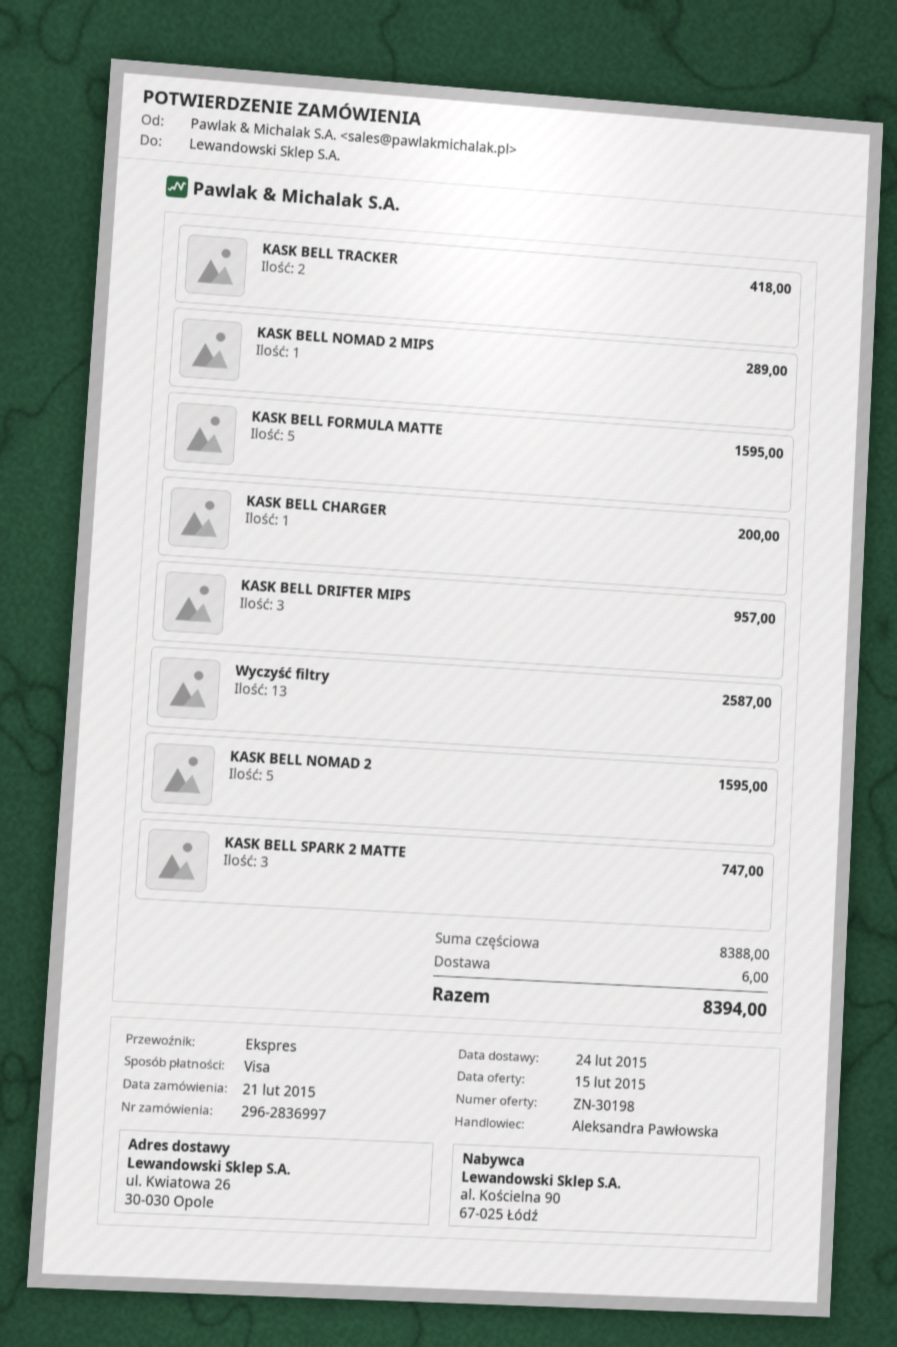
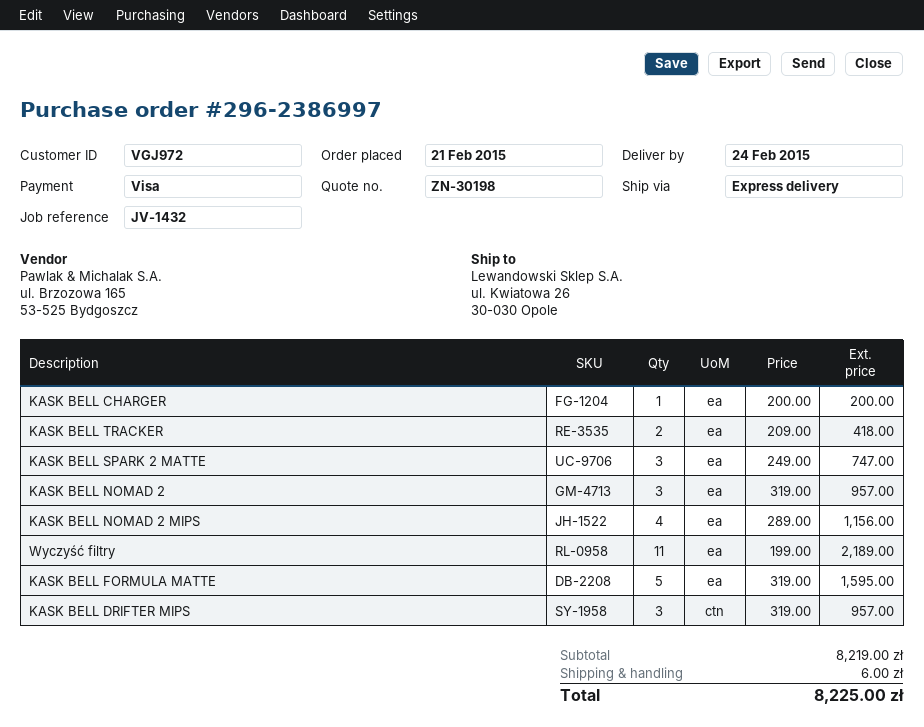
order number: 296-2836997 -> 296-2386997
KASK BELL NOMAD 2 MIPS: 1 for 289.00 -> 4 for 1156.00
Wyczyść filtry: 13 for 2587.00 -> 11 for 2189.00
KASK BELL NOMAD 2: 5 for 1595.00 -> 3 for 957.00
subtotal: 8388.00 -> 8219.00
total: 8394.00 -> 8225.00

